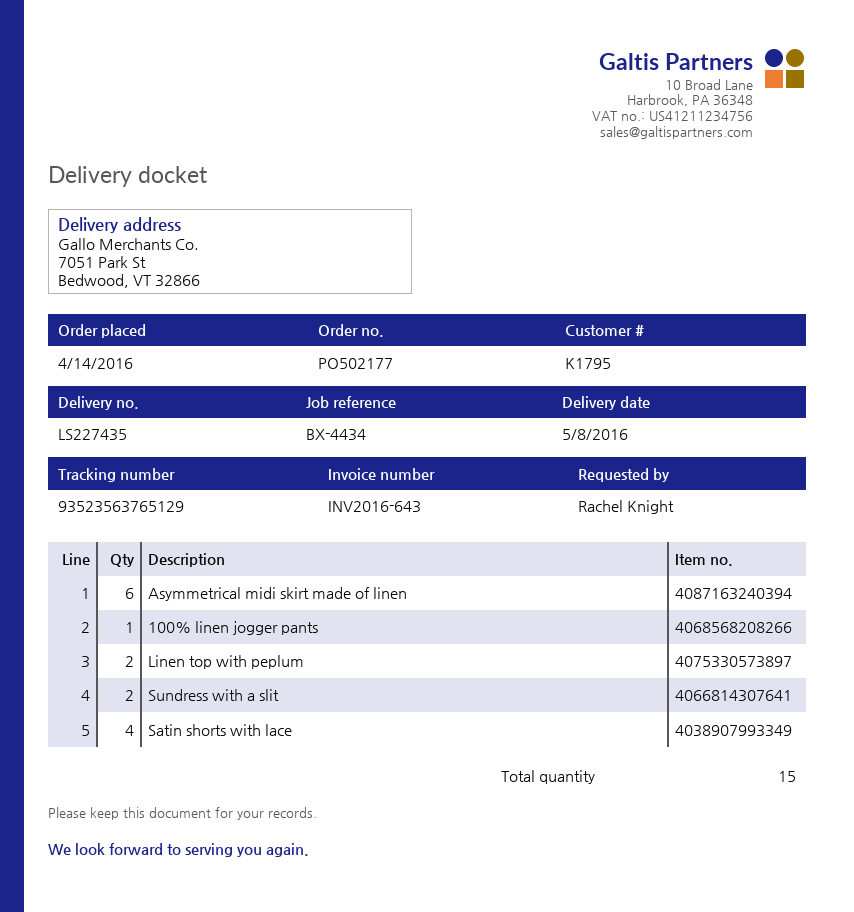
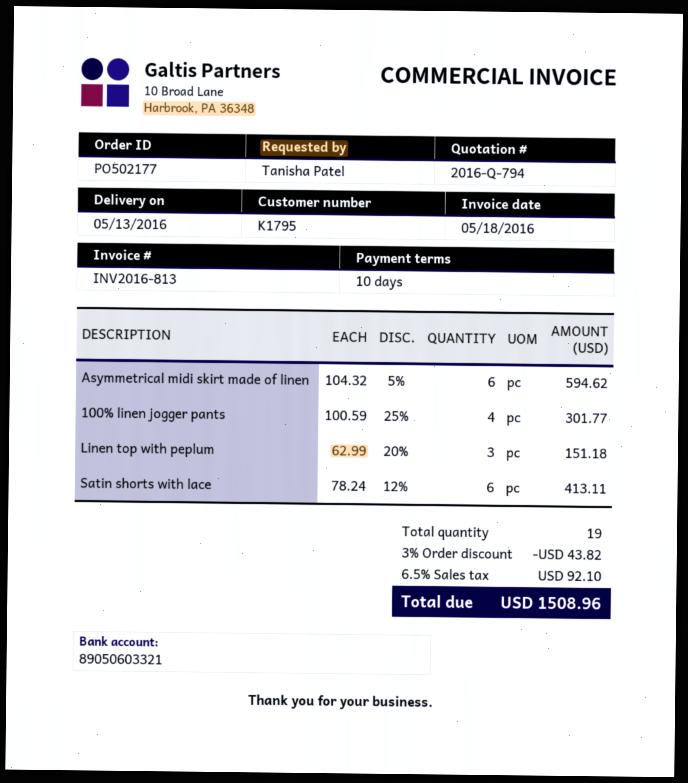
delivery date: 2016-05-08 -> 2016-05-13
invoice number: INV2016-643 -> INV2016-813
ordered by: Rachel Knight -> Tanisha Patel
100% linen jogger pants: 1 -> 4
Linen top with peplum: 2 -> 3
Sundress with a slit: 2 -> none
Satin shorts with lace: 4 -> 6
total quantity: 15 -> 19

